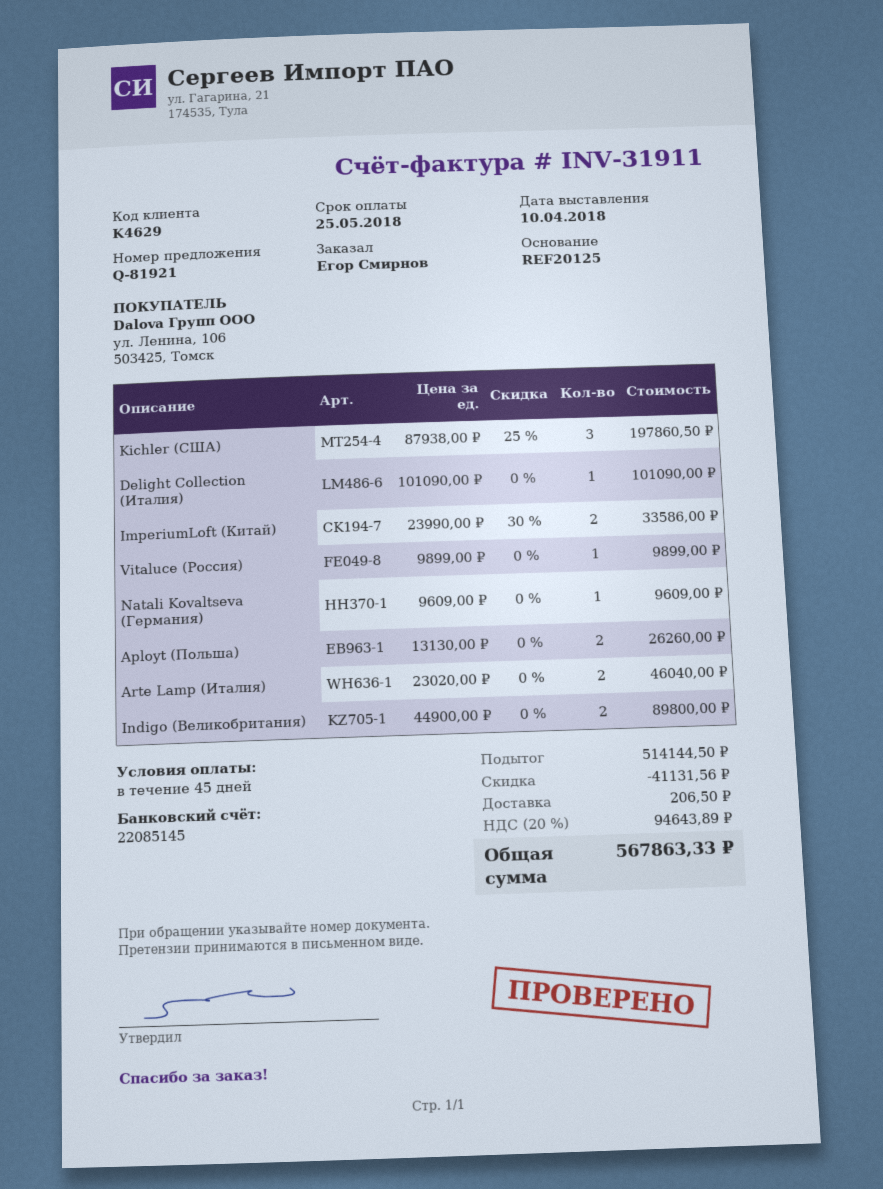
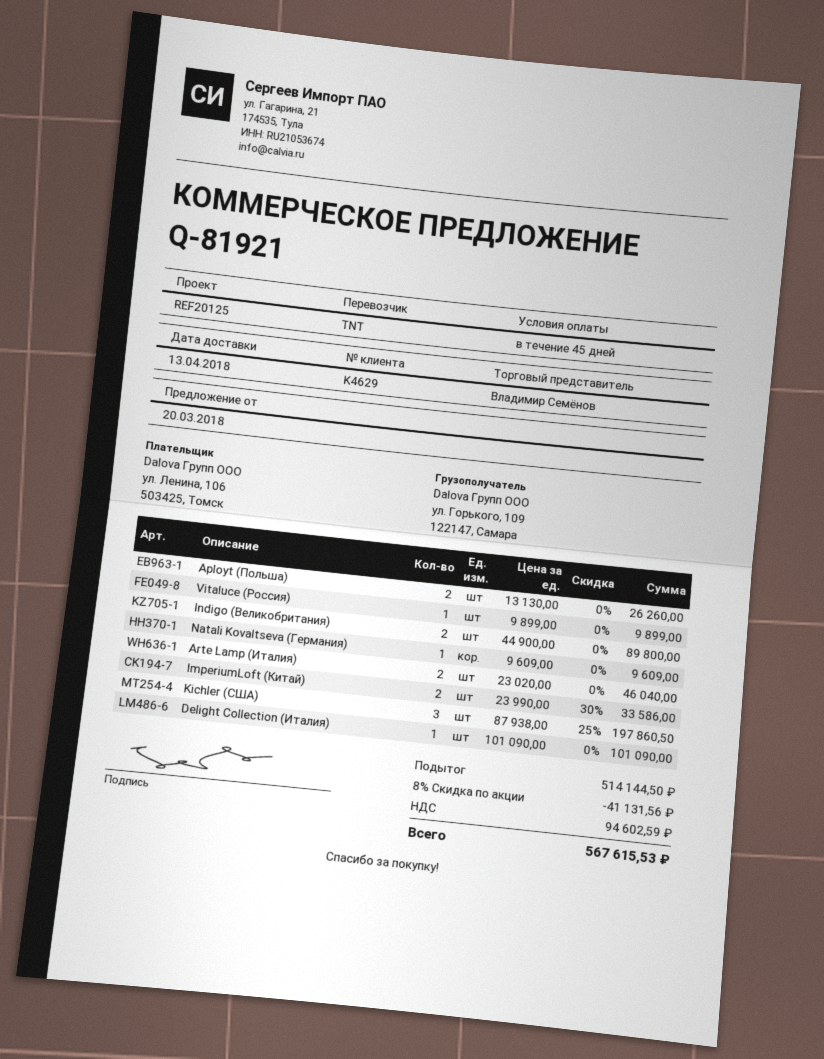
shipping: 206.50 -> none
tax: 94643.89 -> 94602.59
total: 567863.33 -> 567615.53

